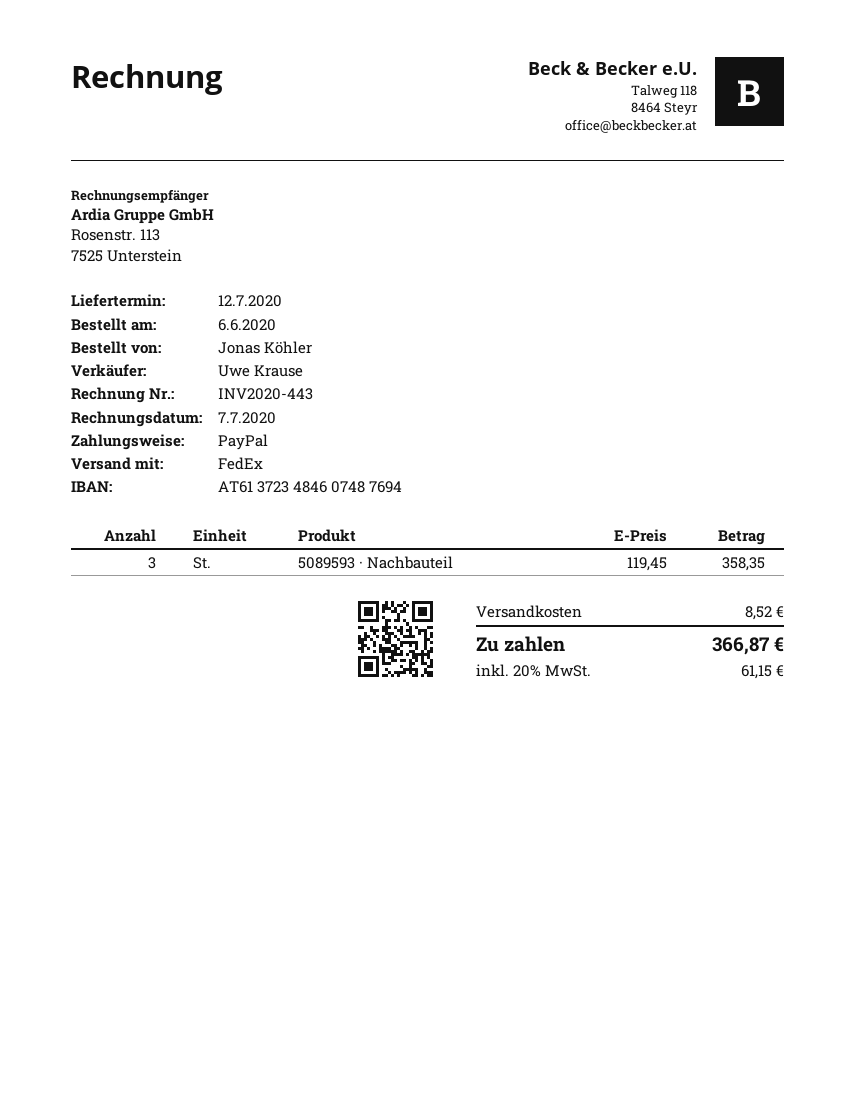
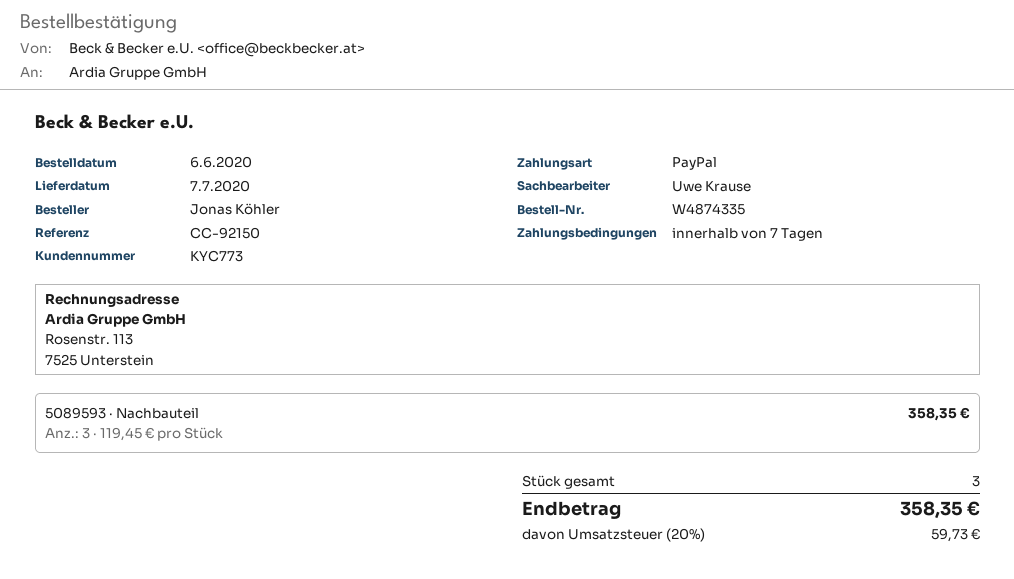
delivery date: 2020-07-12 -> 2020-07-07
shipping: 8.52 -> none
tax: 20% = 61.15 -> 20% = 59.73
total: 366.87 -> 358.35

